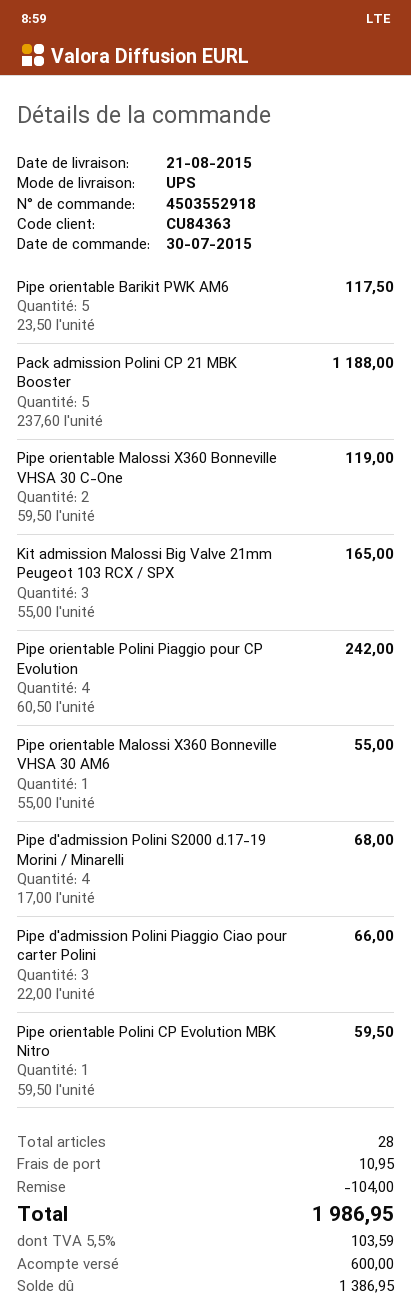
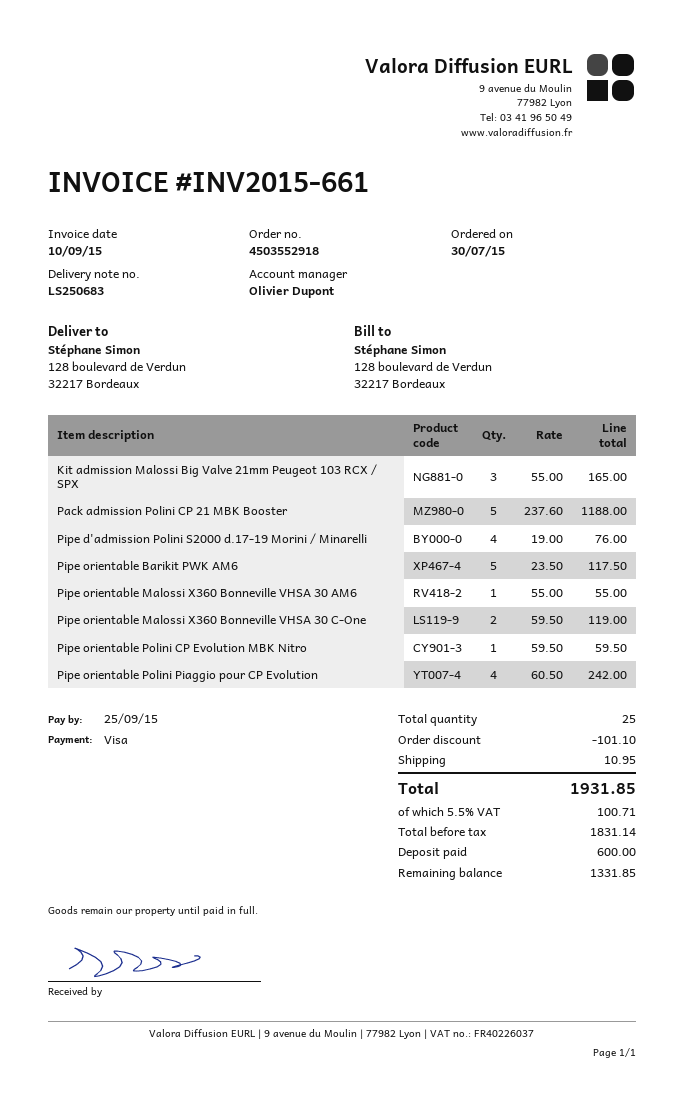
Pipe d'admission Polini S2000 d.17-19 Morini / Minarelli: 4 x 17.00 = 68.00 -> 4 x 19.00 = 76.00
Pipe d'admission Polini Piaggio Ciao pour carter Polini: 3 x 22.00 = 66.00 -> none
total quantity: 28 -> 25
discount: 104.00 -> 101.10
tax: 5.5% = 103.59 -> 5.5% = 100.71
total: 1986.95 -> 1931.85
balance: 1386.95 -> 1331.85

